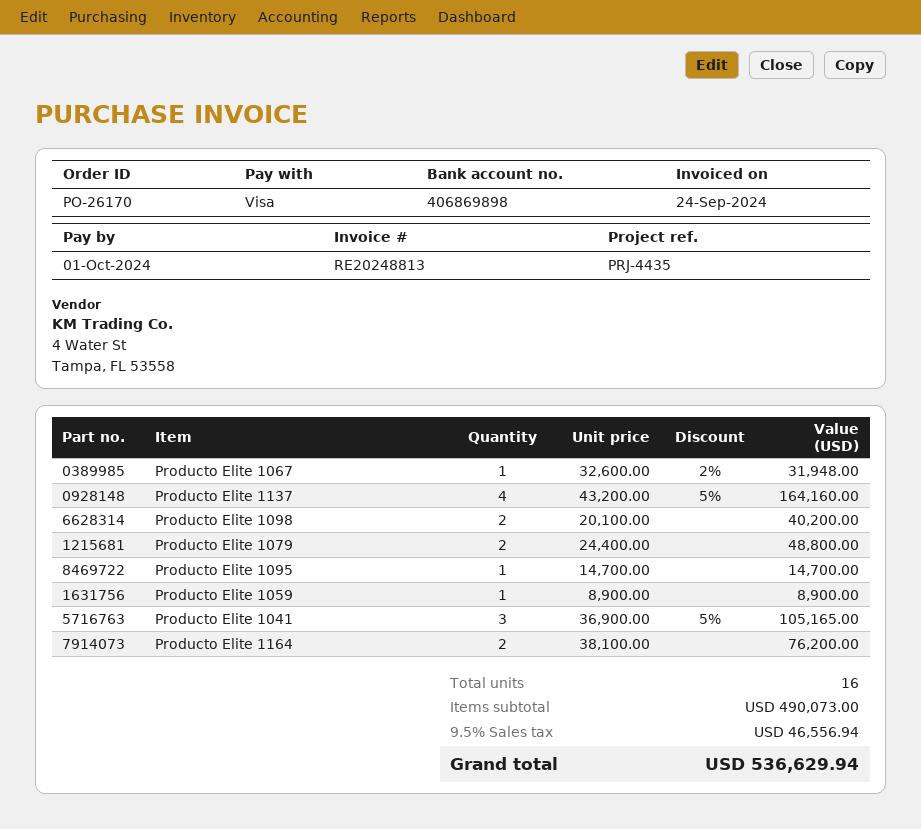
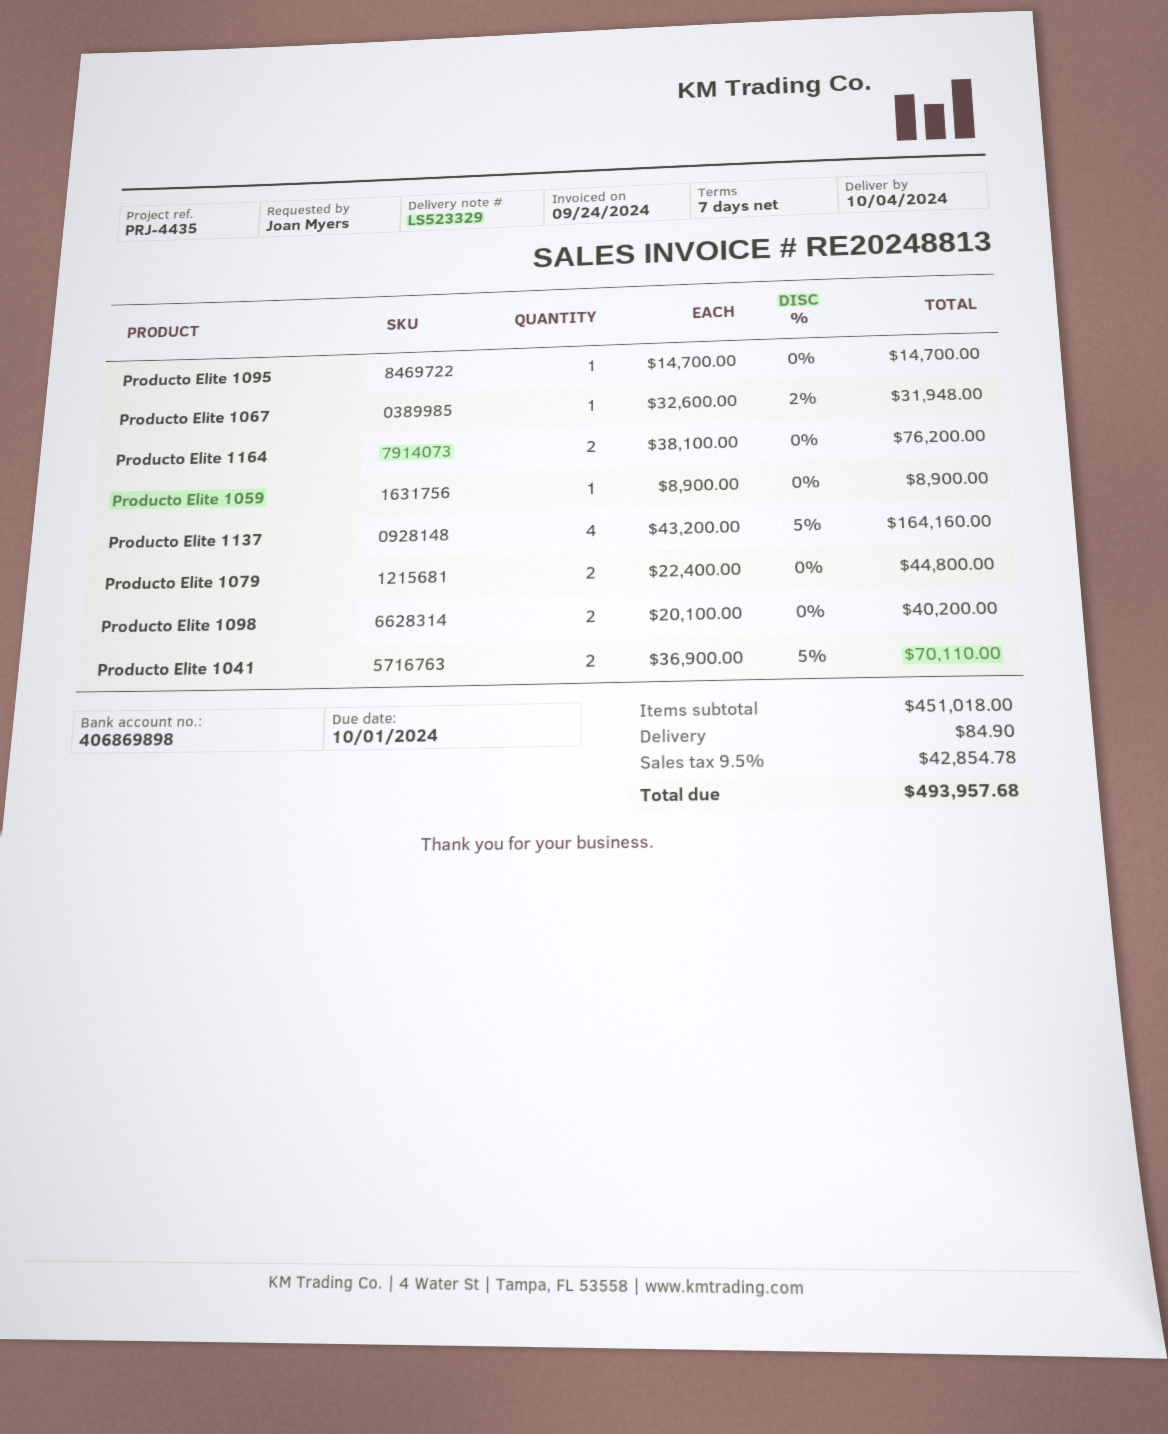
Producto Elite 1079: 2 x 24400.00 = 48800.00 -> 2 x 22400.00 = 44800.00
Producto Elite 1041: 3 x 36900.00 - 5% = 105165.00 -> 2 x 36900.00 - 5% = 70110.00
subtotal: 490073.00 -> 451018.00
shipping: none -> 84.90
tax: 9.5% = 46556.94 -> 9.5% = 42854.78
total: 536629.94 -> 493957.68

